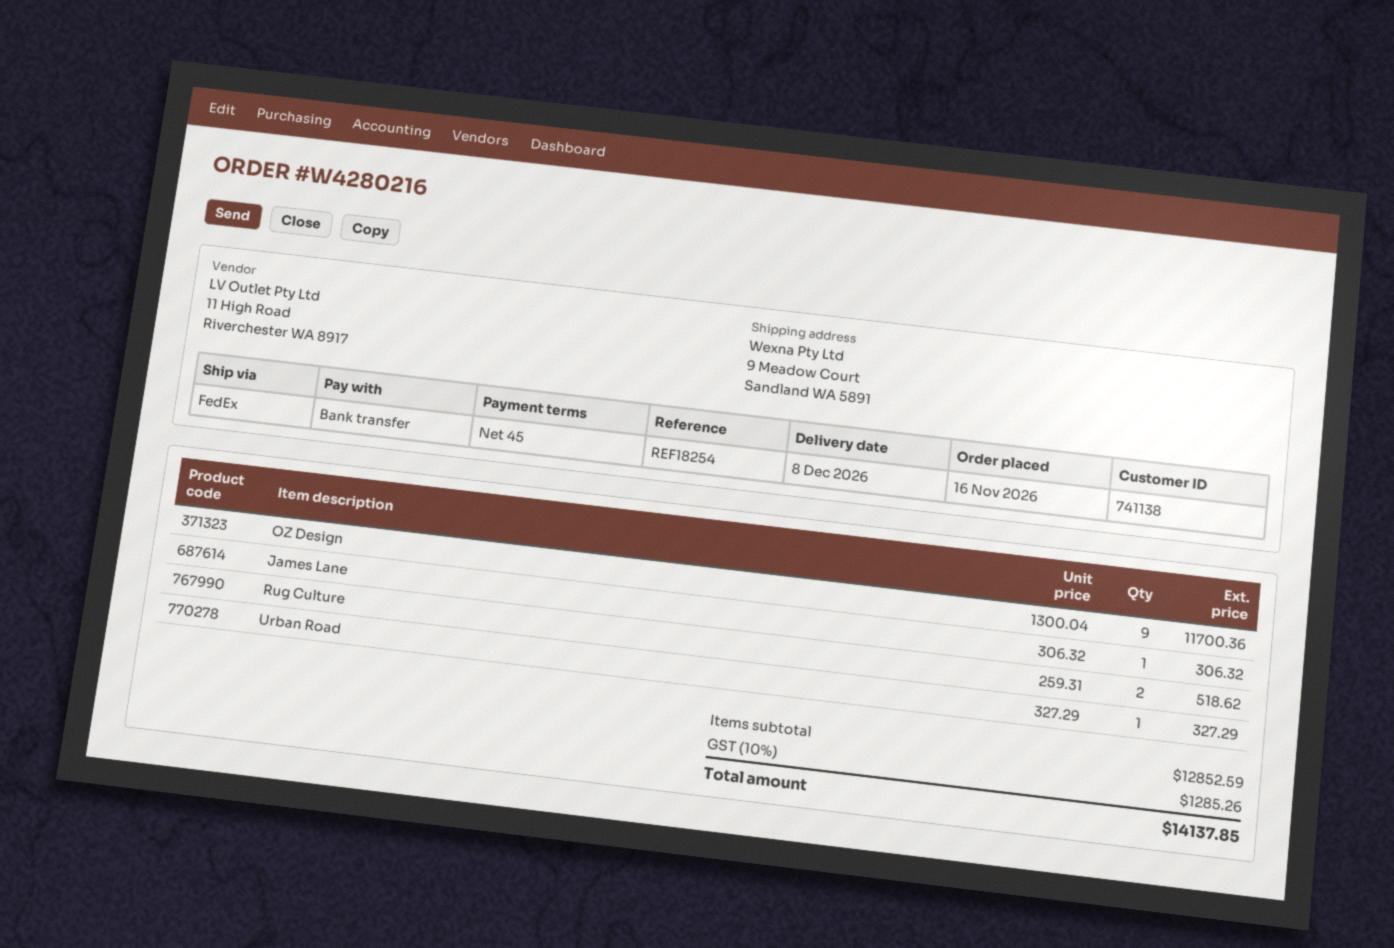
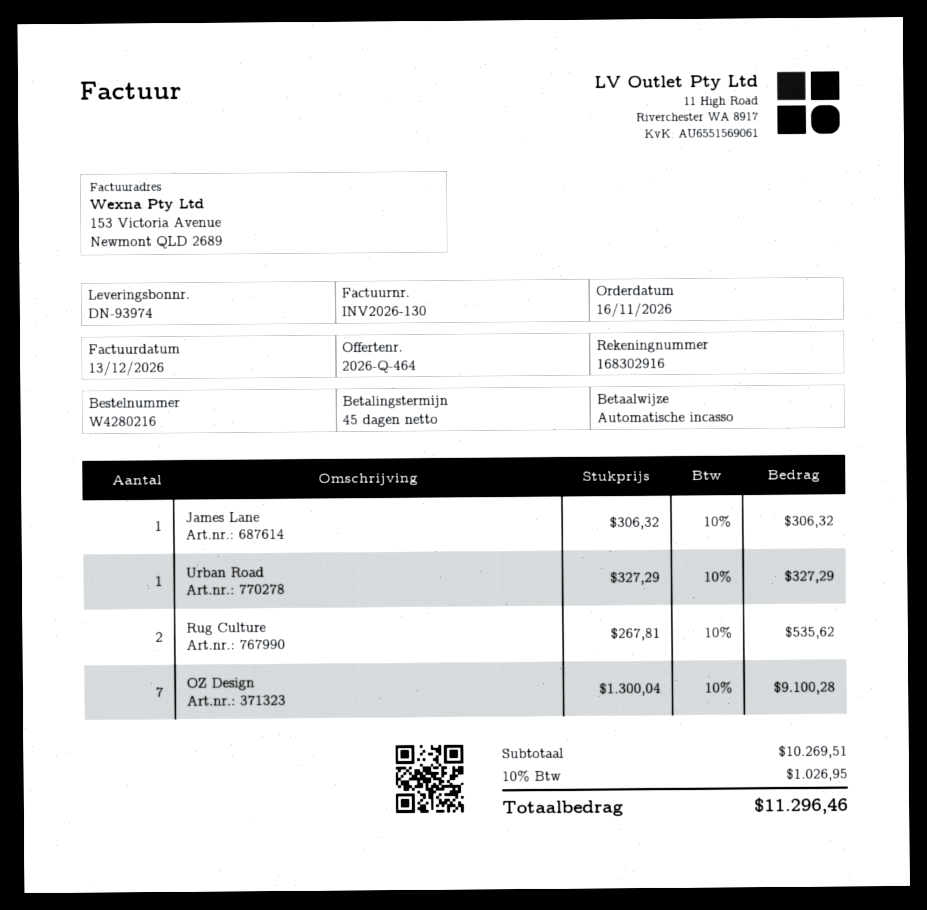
payment method: bank transfer -> direct debit
OZ Design: 9 x 1300.04 = 11700.36 -> 7 x 1300.04 = 9100.28
Rug Culture: 2 x 259.31 = 518.62 -> 2 x 267.81 = 535.62
subtotal: 12852.59 -> 10269.51
tax: 10% = 1285.26 -> 10% = 1026.95
total: 14137.85 -> 11296.46

